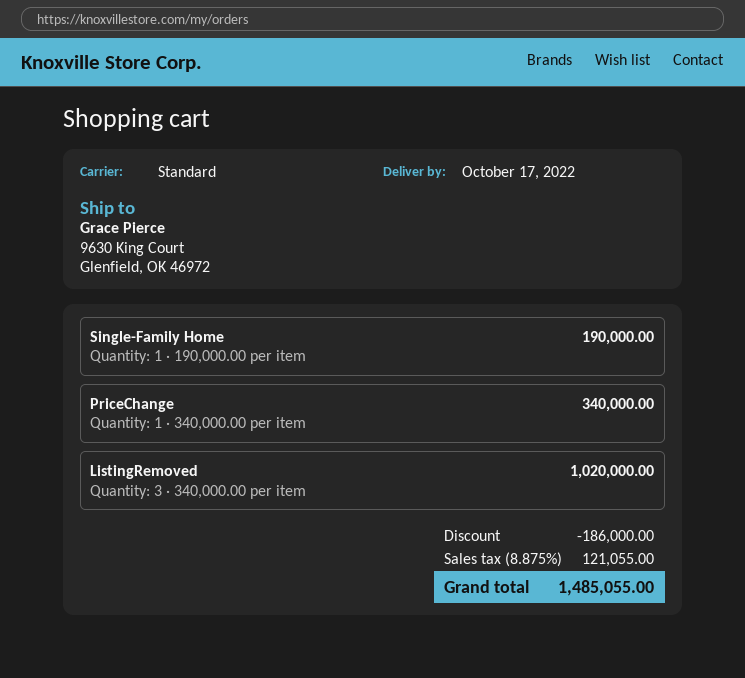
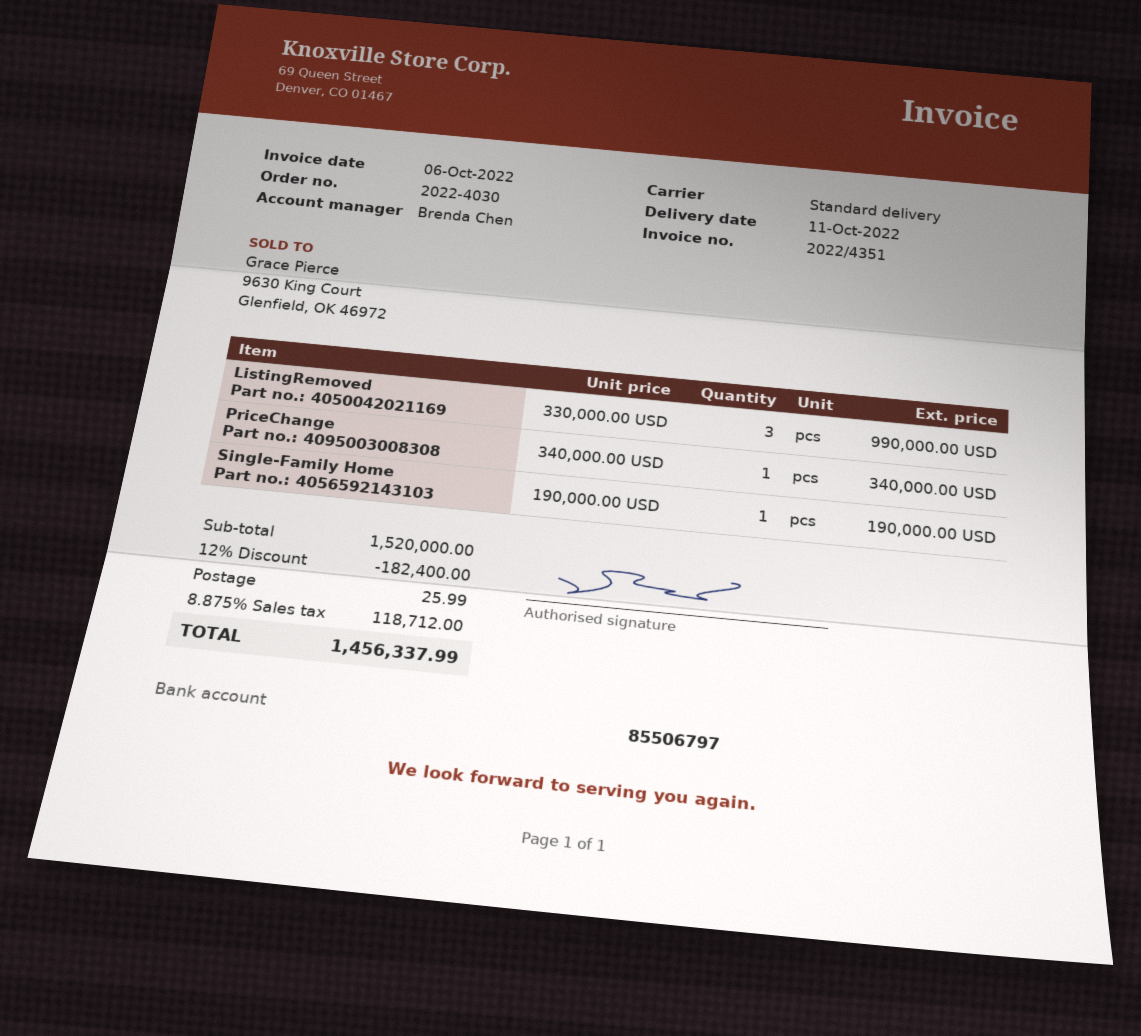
delivery date: 2022-10-17 -> 2022-10-11
ListingRemoved: 3 x 340000.00 = 1020000.00 -> 3 x 330000.00 = 990000.00
discount: 186000.00 -> 182400.00
shipping: none -> 25.99
tax: 8.875% = 121055.00 -> 8.875% = 118712.00
total: 1485055.00 -> 1456337.99

